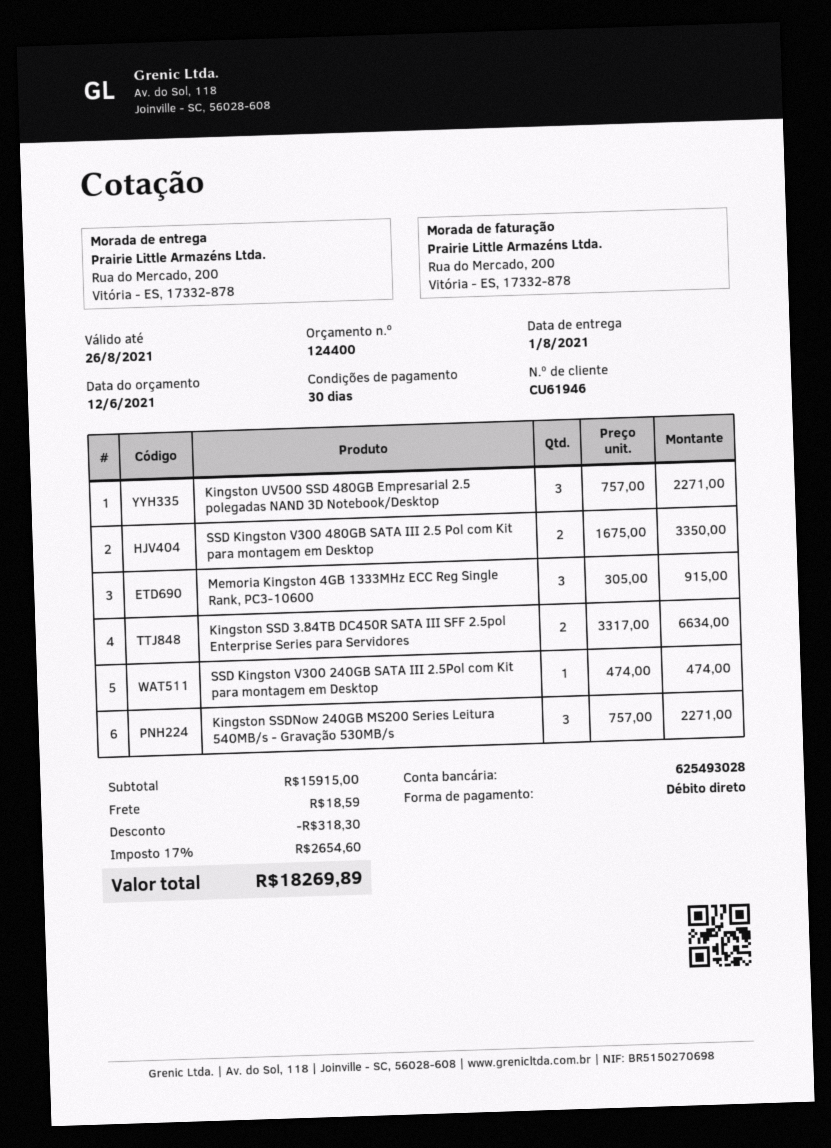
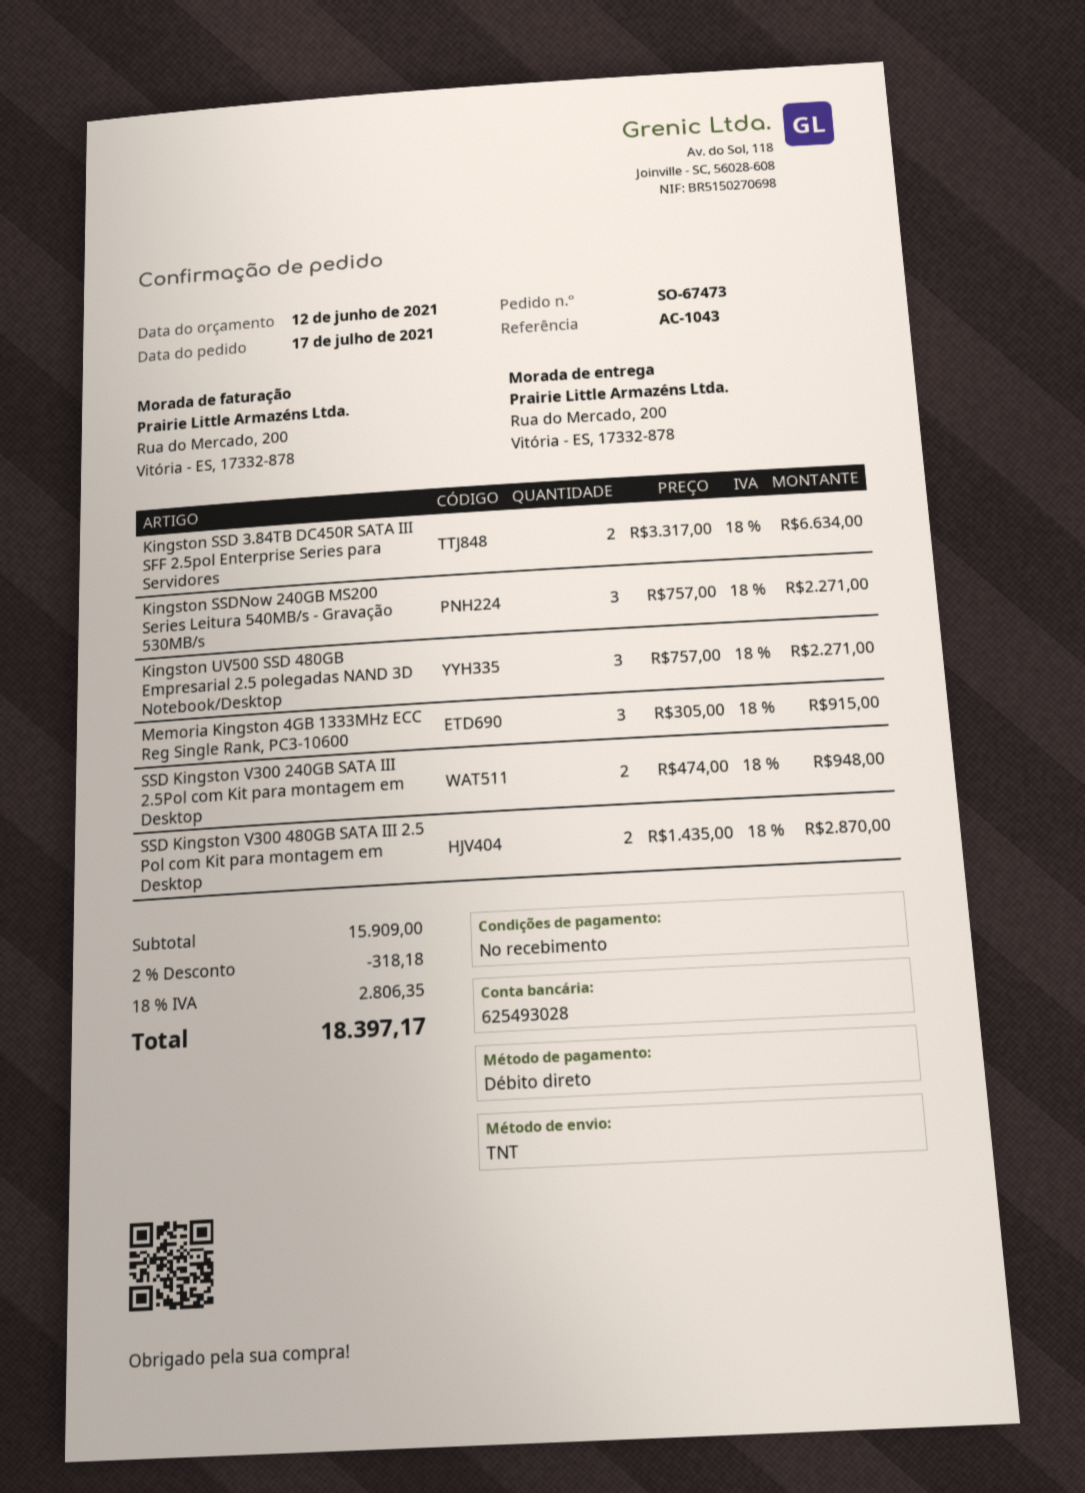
payment terms: 30 days -> on receipt
SSD Kingston V300 480GB SATA III 2.5 Pol com Kit para montagem em Desktop: 2 x 1675.00 = 3350.00 -> 2 x 1435.00 = 2870.00
SSD Kingston V300 240GB SATA III 2.5Pol com Kit para montagem em Desktop: 1 x 474.00 = 474.00 -> 2 x 474.00 = 948.00
subtotal: 15915.00 -> 15909.00
discount: 318.30 -> 318.18
shipping: 18.59 -> none
tax: 17% = 2654.60 -> 18% = 2806.35
total: 18269.89 -> 18397.17

